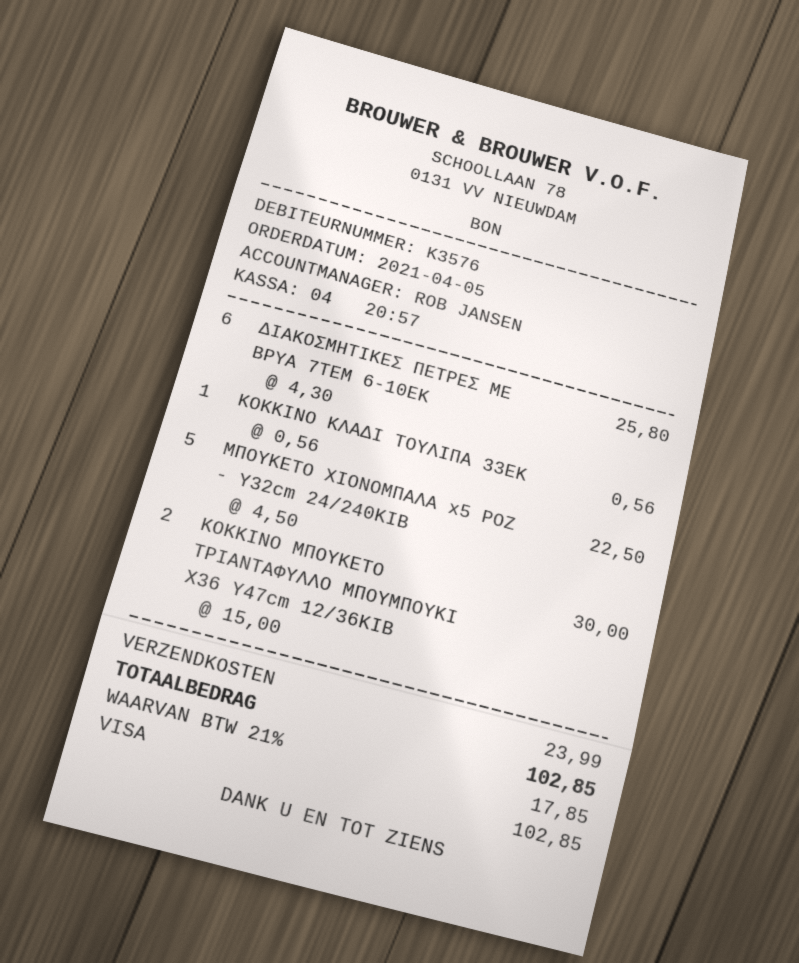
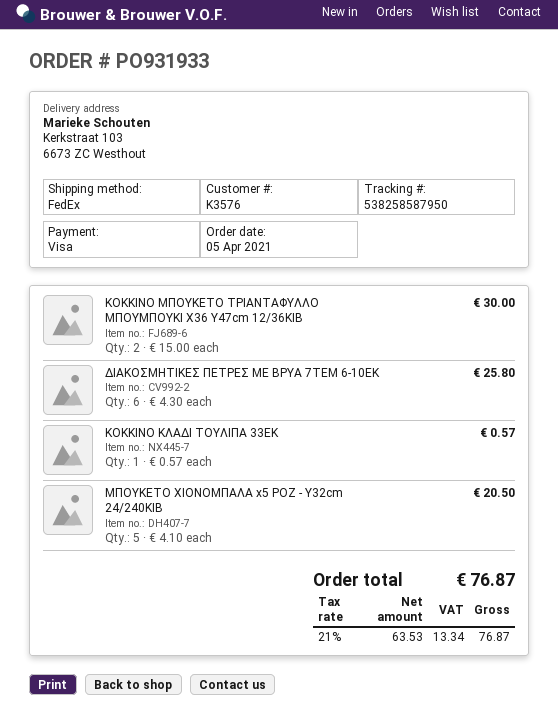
ΚΟΚΚΙΝΟ ΚΛΑΔΙ ΤΟΥΛΙΠΑ 33ΕΚ: 1 x 0.56 = 0.56 -> 1 x 0.57 = 0.57
ΜΠΟΥΚΕΤΟ ΧΙΟΝΟΜΠΑΛΑ x5 ΡΟΖ - Υ32cm 24/240ΚΙΒ: 5 x 4.50 = 22.50 -> 5 x 4.10 = 20.50
shipping: 23.99 -> none
tax: 21% = 17.85 -> 21% = 13.34
total: 102.85 -> 76.87

